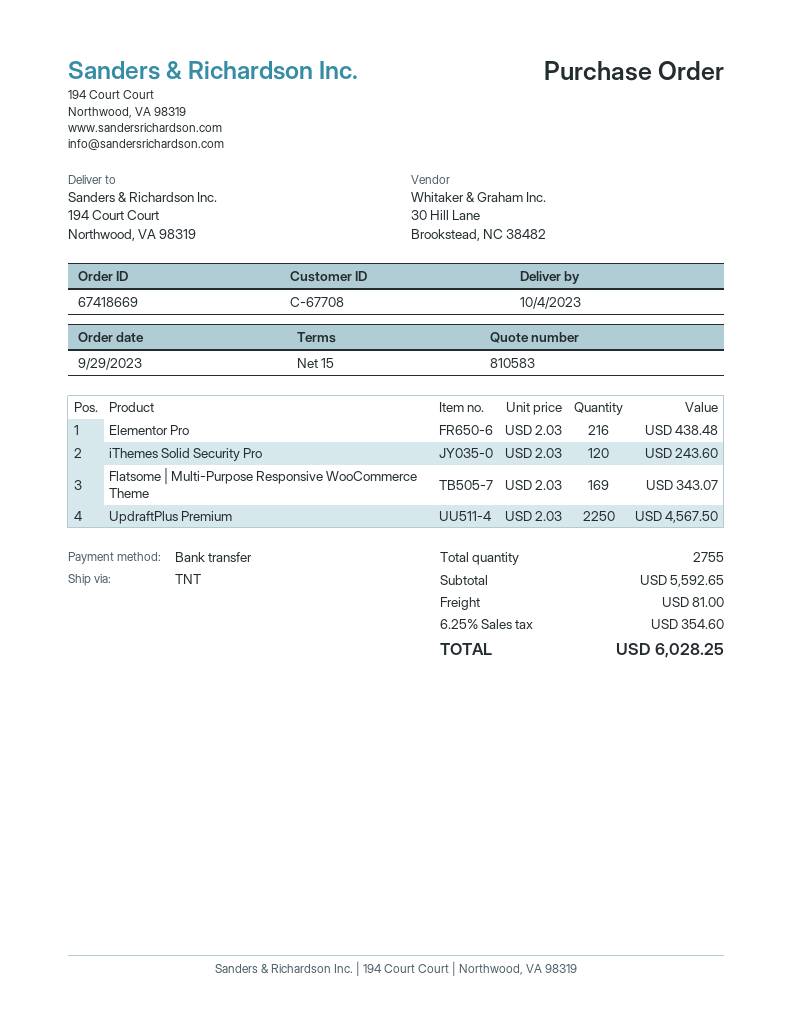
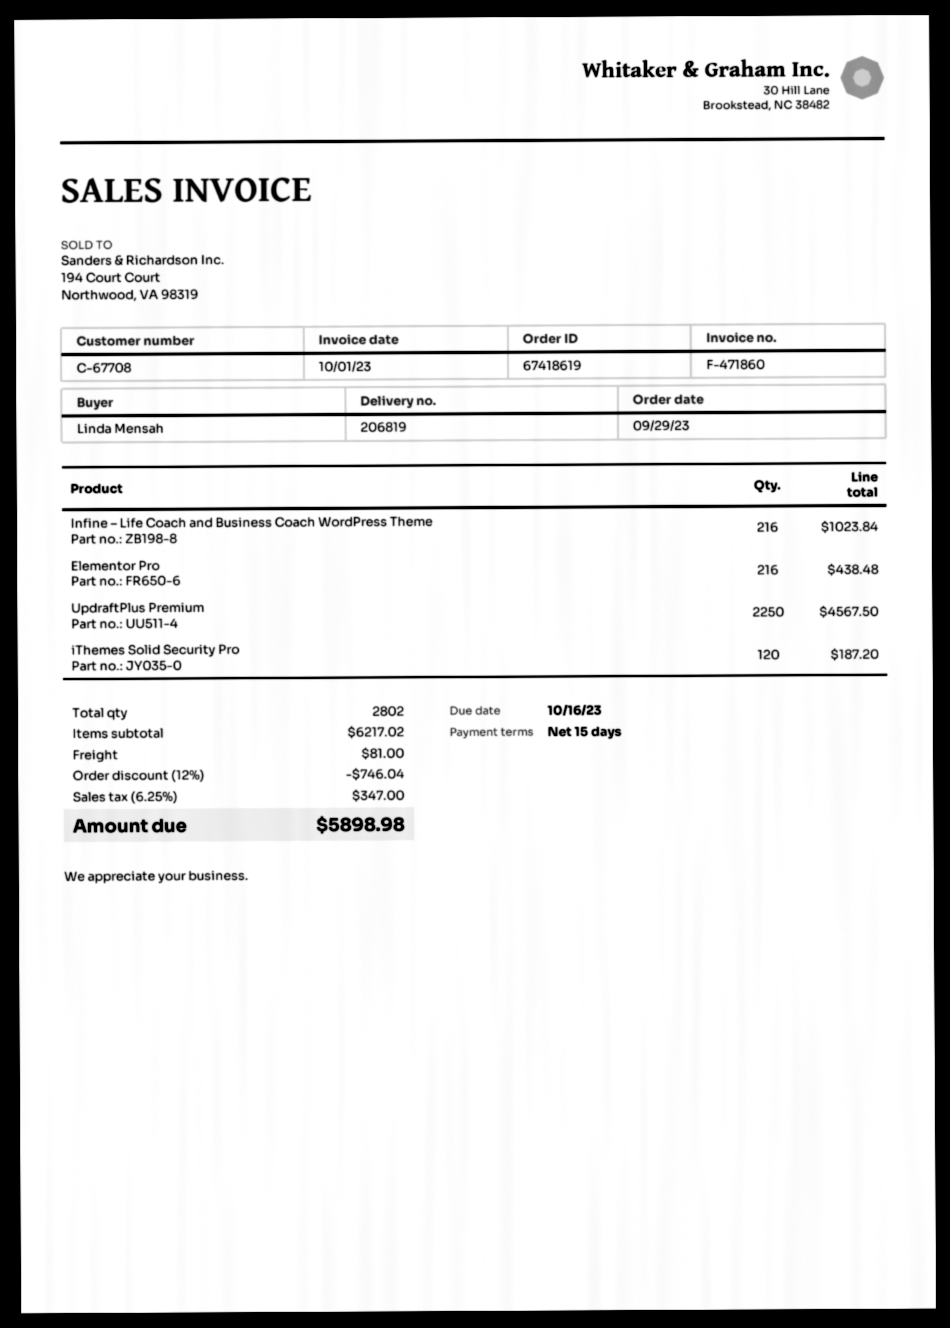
order number: 67418669 -> 67418619
iThemes Solid Security Pro: 120 for 243.60 -> 120 for 187.20
Flatsome | Multi-Purpose Responsive WooCommerce Theme: 169 for 343.07 -> none
Infine – Life Coach and Business Coach WordPress Theme: none -> 216 for 1023.84
total quantity: 2755 -> 2802
subtotal: 5592.65 -> 6217.02
discount: none -> 12% = 746.04
tax: 6.25% = 354.60 -> 6.25% = 347.00
total: 6028.25 -> 5898.98

